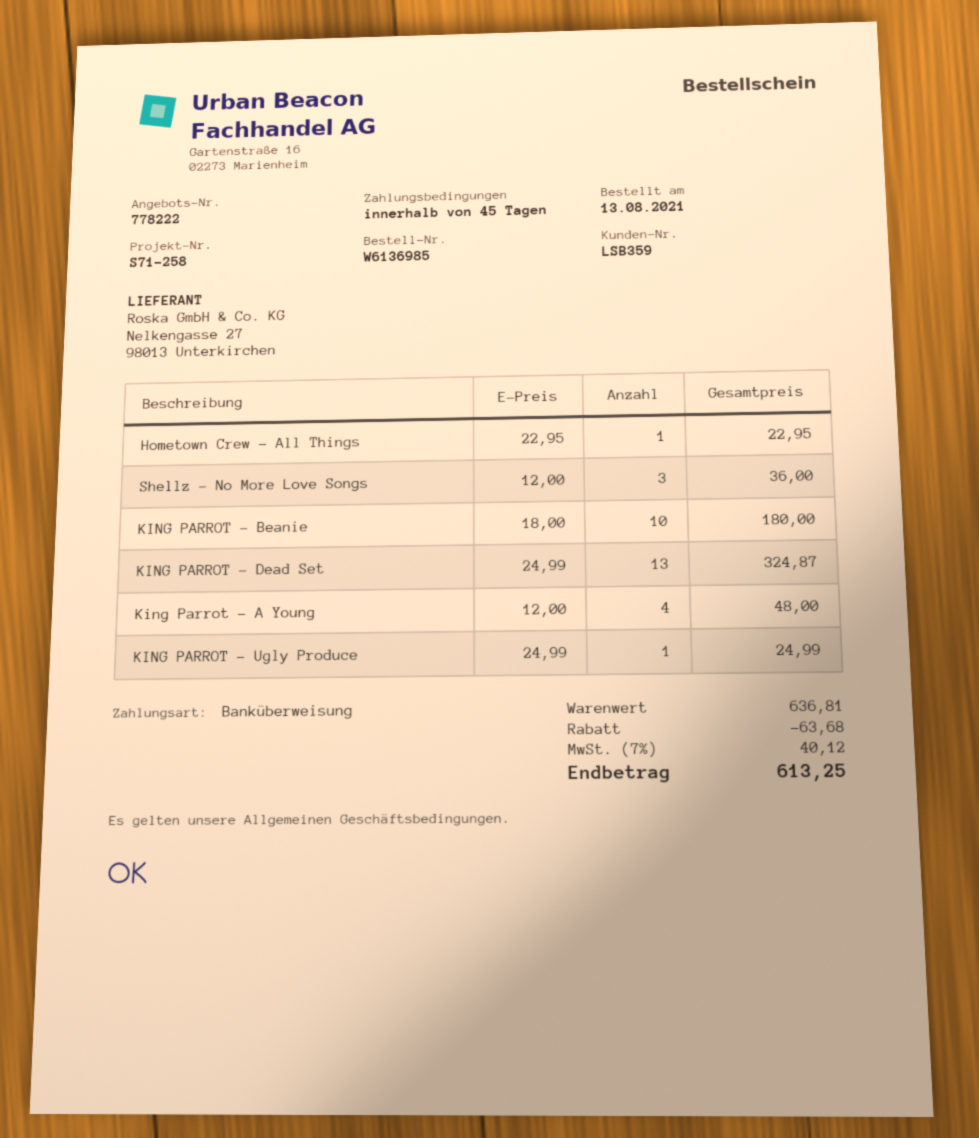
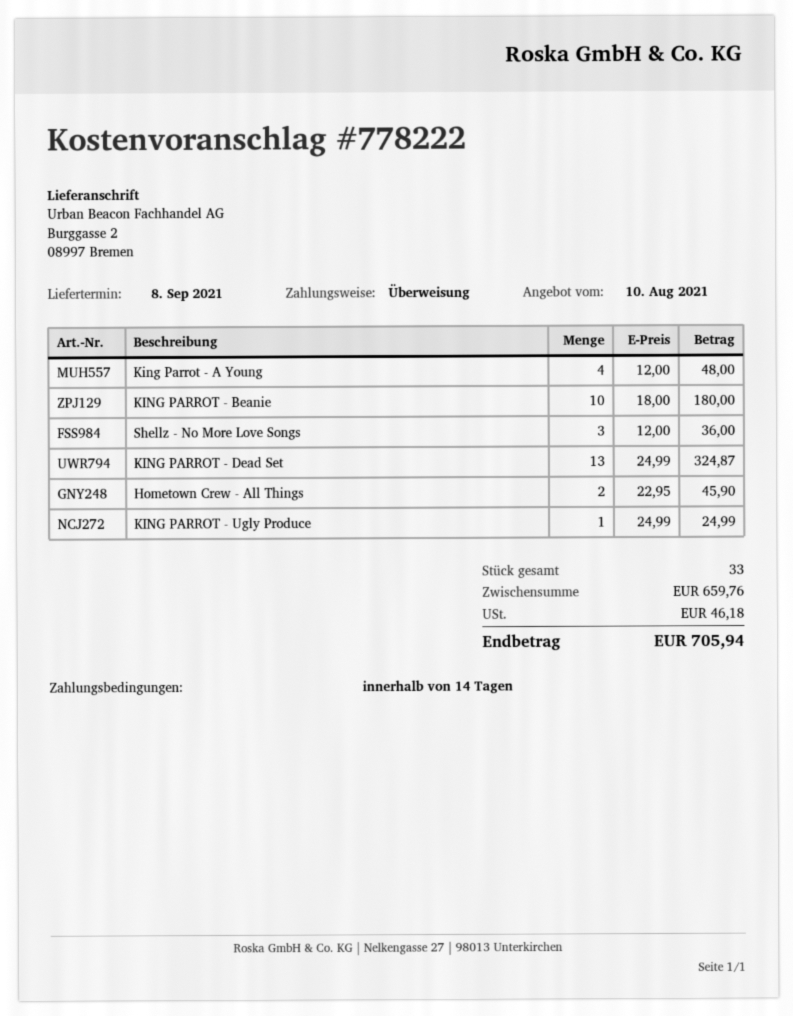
payment terms: 45 days -> 14 days
Hometown Crew - All Things: 1 x 22.95 = 22.95 -> 2 x 22.95 = 45.90
subtotal: 636.81 -> 659.76
discount: 63.68 -> none
tax: 40.12 -> 46.18
total: 613.25 -> 705.94

